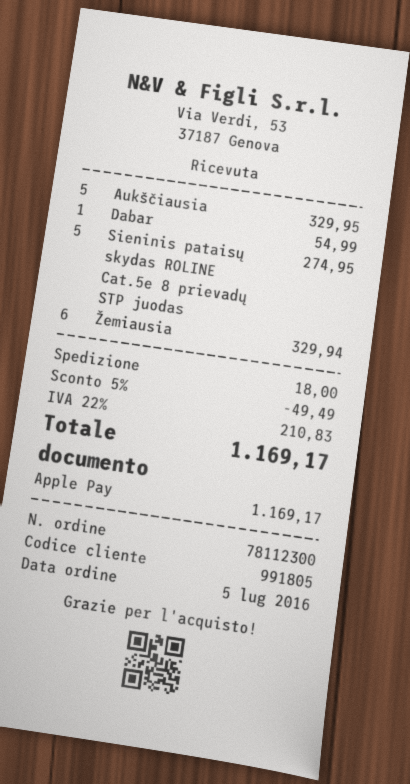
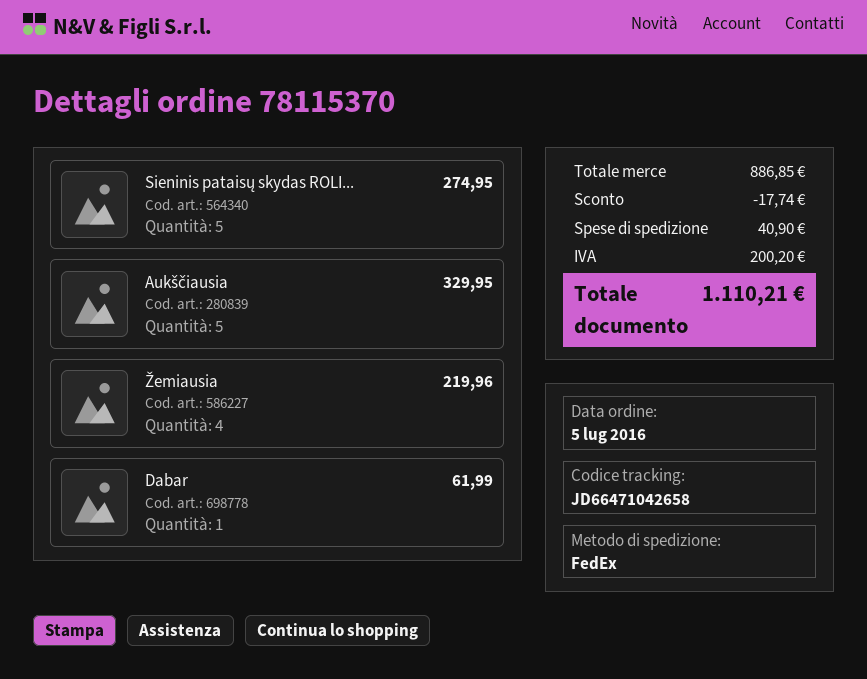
order number: 78112300 -> 78115370
Dabar: 1 for 54.99 -> 1 for 61.99
Žemiausia: 6 for 329.94 -> 4 for 219.96
discount: 49.49 -> 17.74
shipping: 18.00 -> 40.90
tax: 210.83 -> 200.20
total: 1169.17 -> 1110.21

